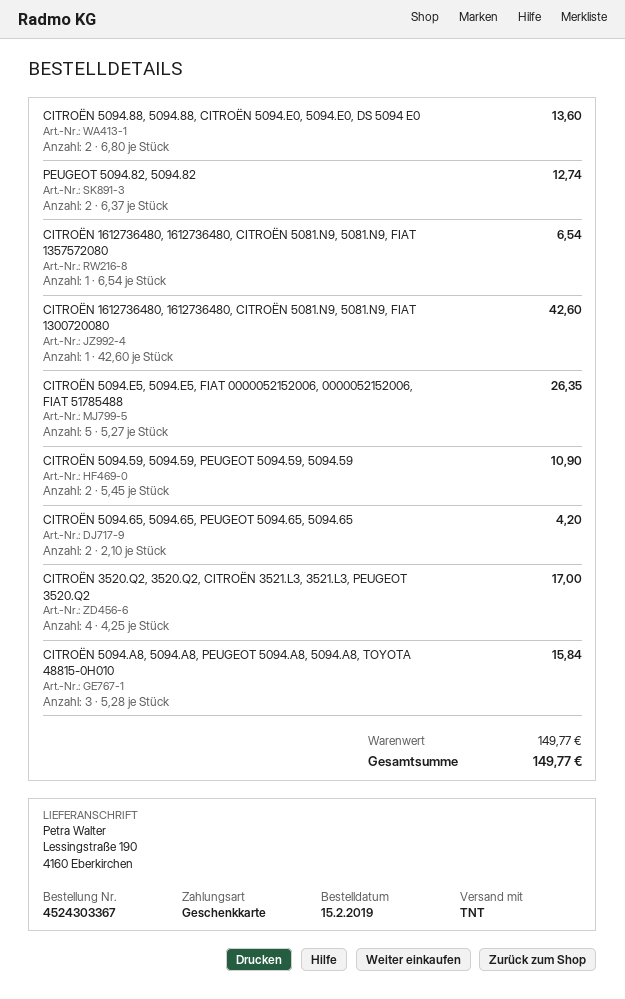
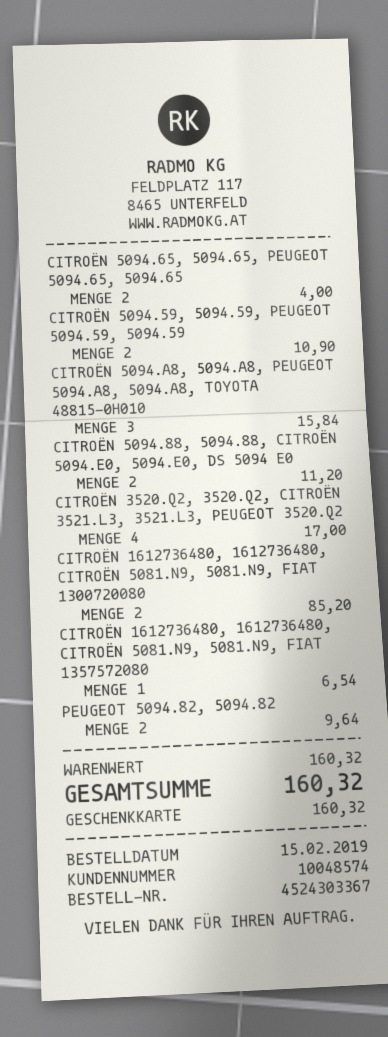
CITROËN 5094.88, 5094.88, CITROËN 5094.E0, 5094.E0, DS 5094 E0: 2 for 13.60 -> 2 for 11.20
PEUGEOT 5094.82, 5094.82: 2 for 12.74 -> 2 for 9.64
CITROËN 1612736480, 1612736480, CITROËN 5081.N9, 5081.N9, FIAT 1300720080: 1 for 42.60 -> 2 for 85.20
CITROËN 5094.E5, 5094.E5, FIAT 0000052152006, 0000052152006, FIAT 51785488: 5 for 26.35 -> none
CITROËN 5094.65, 5094.65, PEUGEOT 5094.65, 5094.65: 2 for 4.20 -> 2 for 4.00
subtotal: 149.77 -> 160.32
total: 149.77 -> 160.32

